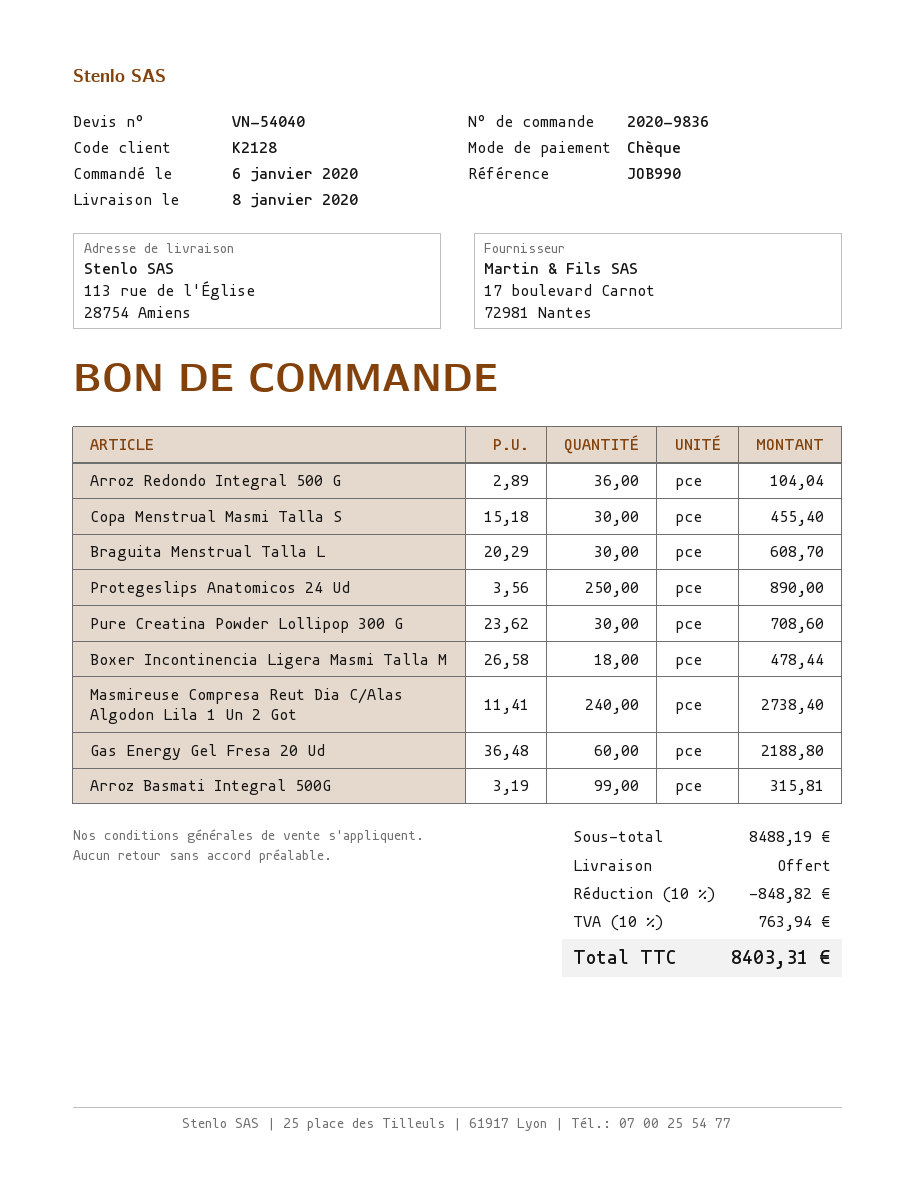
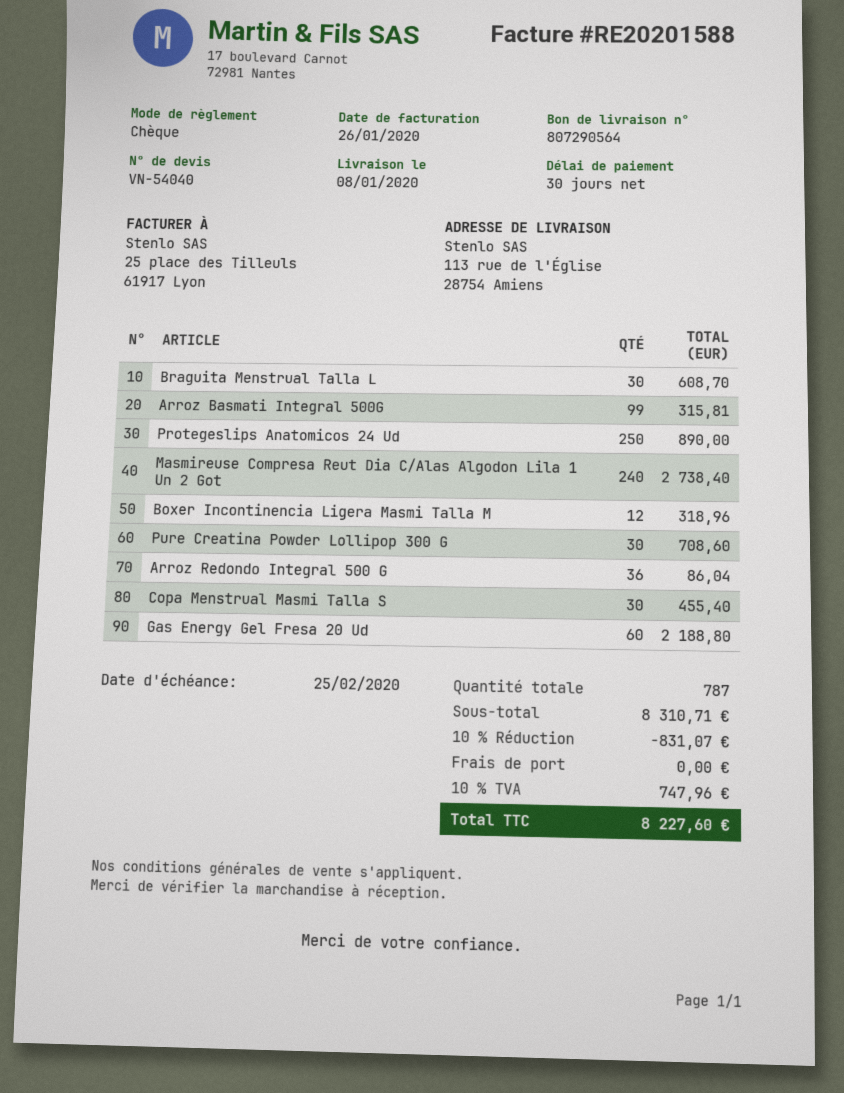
Arroz Redondo Integral 500 G: 36 for 104.04 -> 36 for 86.04
Boxer Incontinencia Ligera Masmi Talla M: 18 for 478.44 -> 12 for 318.96
subtotal: 8488.19 -> 8310.71
discount: 10% = 848.82 -> 10% = 831.07
tax: 10% = 763.94 -> 10% = 747.96
total: 8403.31 -> 8227.60

